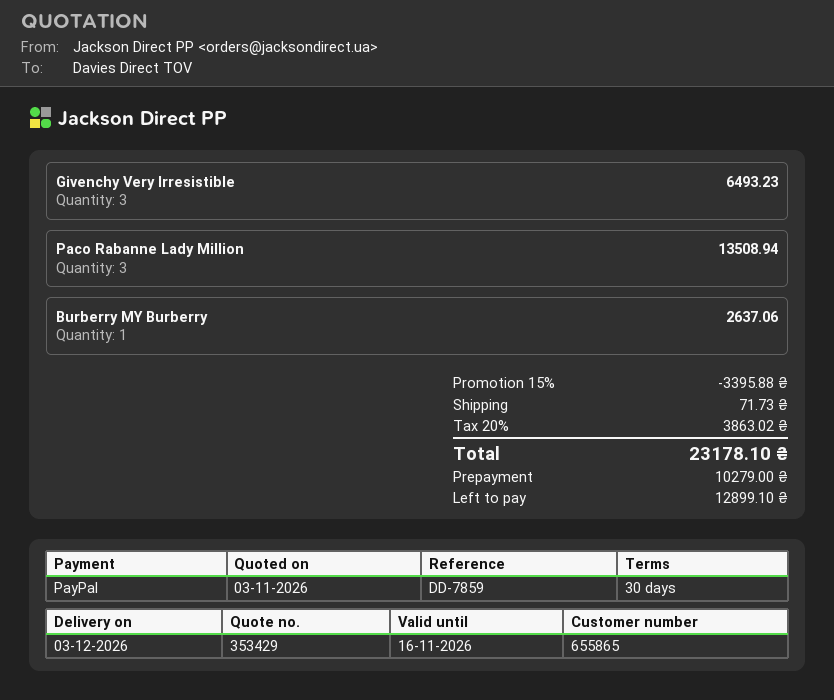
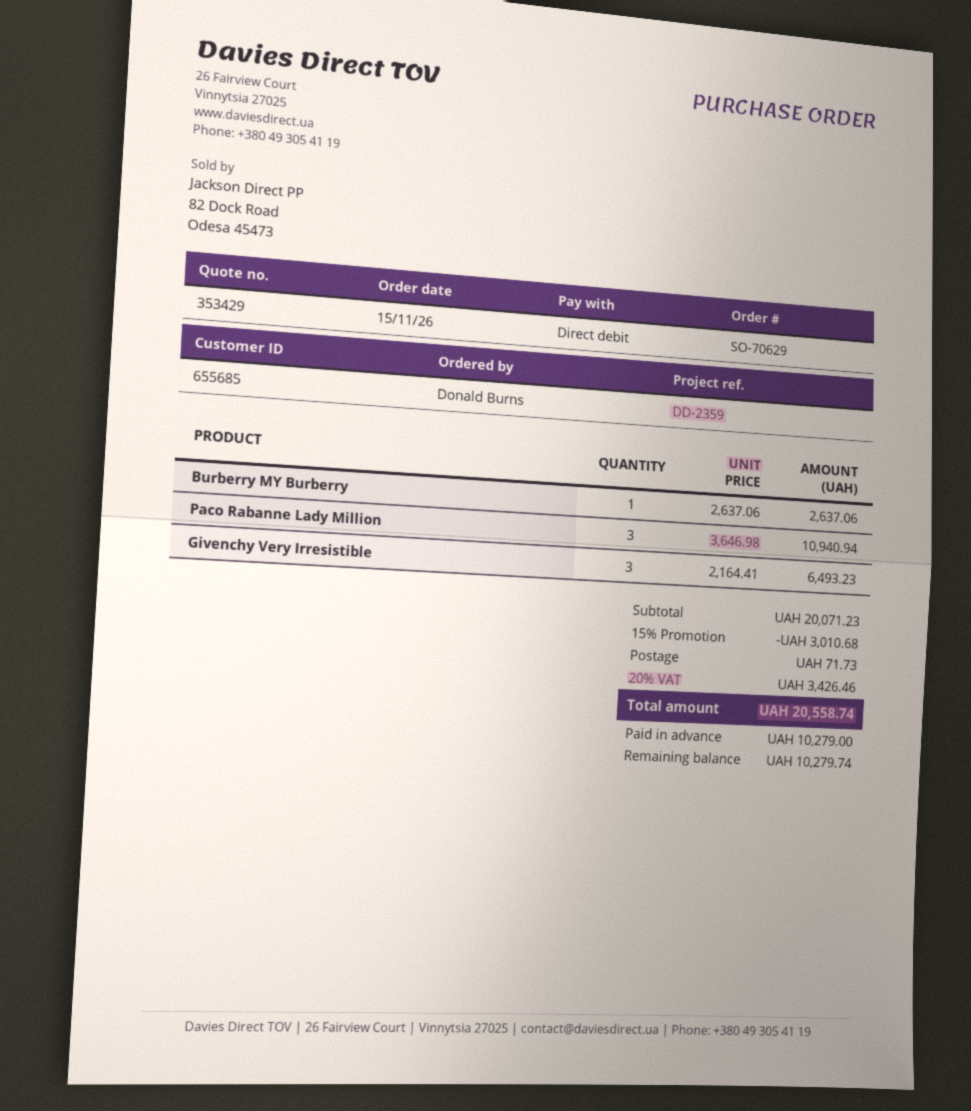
customer number: 655865 -> 655685
reference: DD-7859 -> DD-2359
payment method: PayPal -> direct debit
Paco Rabanne Lady Million: 3 for 13508.94 -> 3 for 10940.94
discount: 15% = 3395.88 -> 15% = 3010.68
tax: 20% = 3863.02 -> 20% = 3426.46
total: 23178.10 -> 20558.74
balance: 12899.10 -> 10279.74

